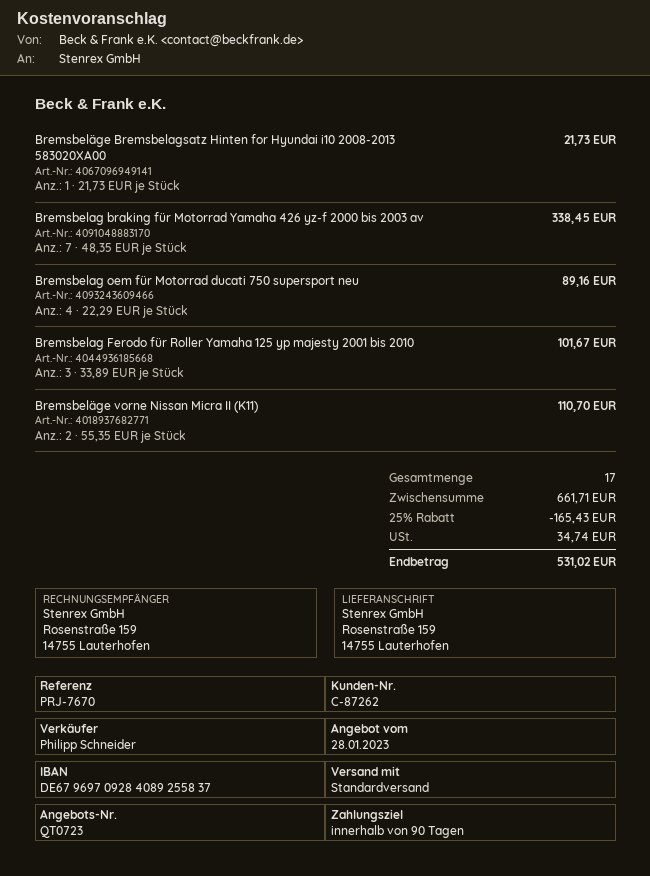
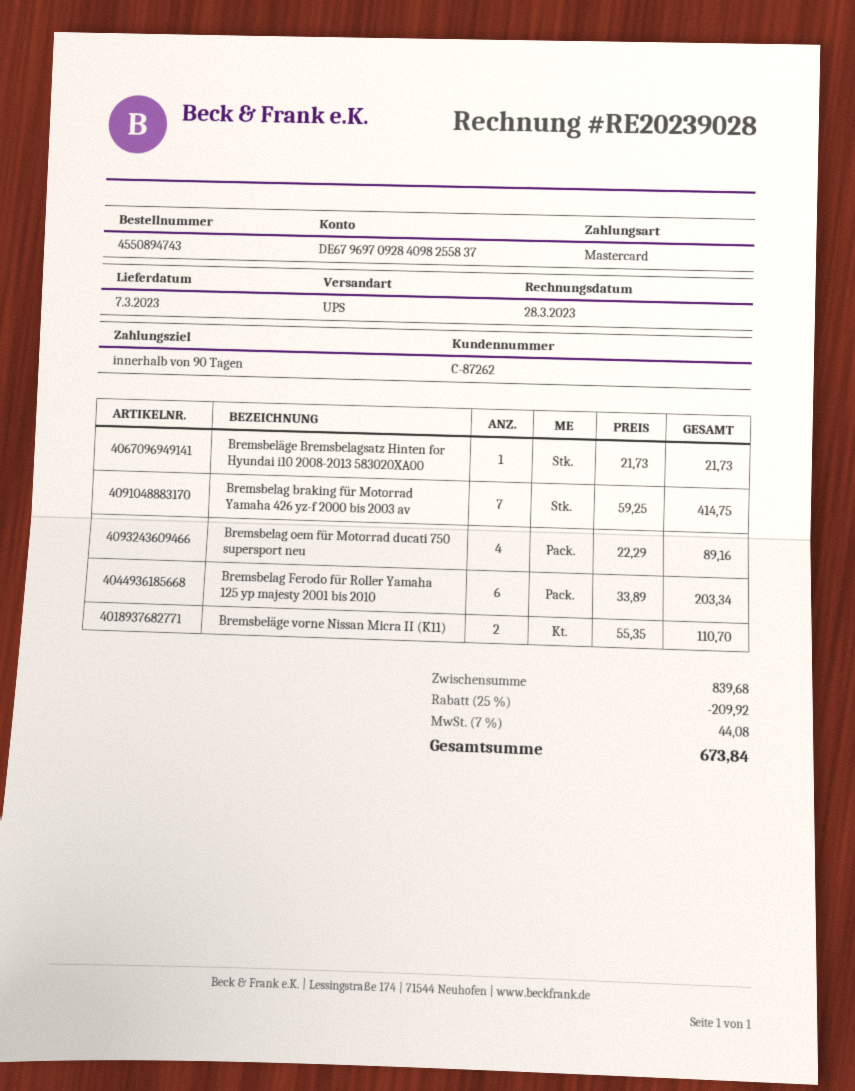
bank account: DE67969709284089255837 -> DE67969709284098255837
shipping method: standard -> UPS
Bremsbelag braking für Motorrad Yamaha 426 yz-f 2000 bis 2003 av: 7 x 48.35 = 338.45 -> 7 x 59.25 = 414.75
Bremsbelag Ferodo für Roller Yamaha 125 yp majesty 2001 bis 2010: 3 x 33.89 = 101.67 -> 6 x 33.89 = 203.34
subtotal: 661.71 -> 839.68
discount: 25% = 165.43 -> 25% = 209.92
tax: 34.74 -> 44.08
total: 531.02 -> 673.84

